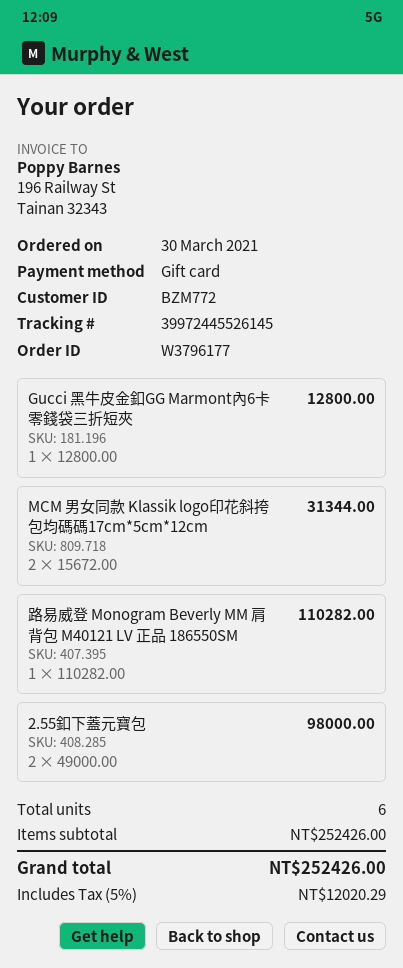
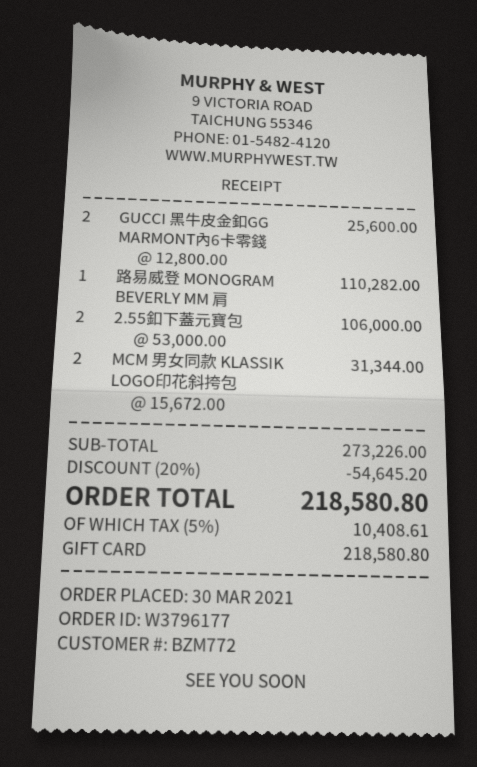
Gucci 黑牛皮金釦GG Marmont內6卡零錢袋三折短夾: 1 x 12800.00 = 12800.00 -> 2 x 12800.00 = 25600.00
2.55釦下蓋元寶包: 2 x 49000.00 = 98000.00 -> 2 x 53000.00 = 106000.00
subtotal: 252426.00 -> 273226.00
discount: none -> 20% = 54645.20
tax: 5% = 12020.29 -> 5% = 10408.61
total: 252426.00 -> 218580.80

